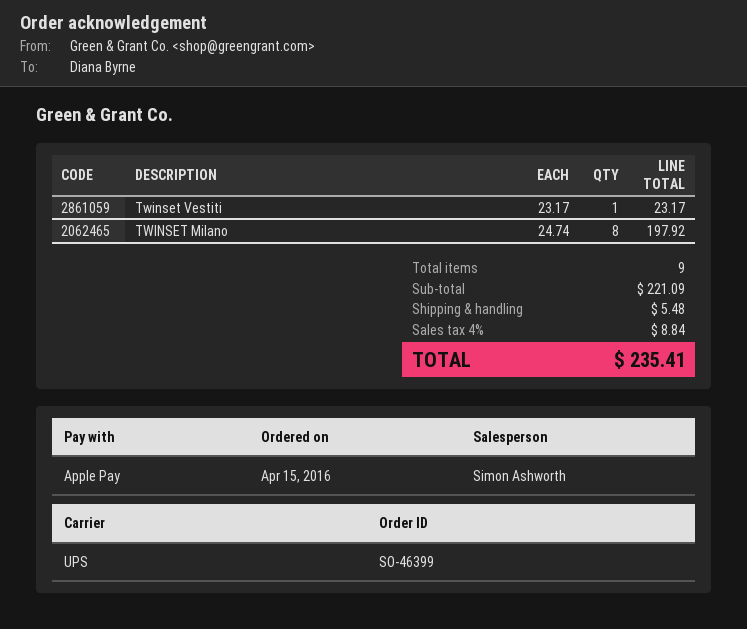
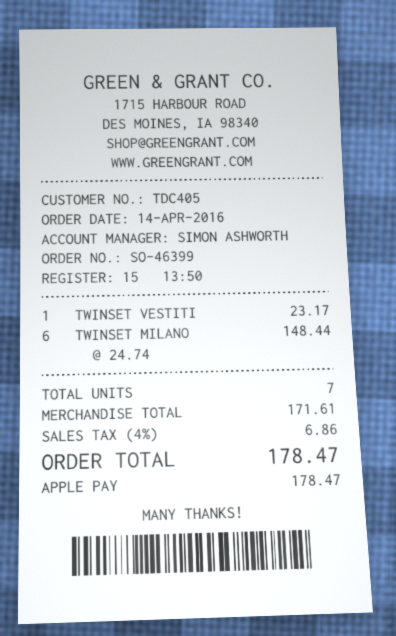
order date: 2016-04-15 -> 2016-04-14
TWINSET Milano: 8 x 24.74 = 197.92 -> 6 x 24.74 = 148.44
total quantity: 9 -> 7
subtotal: 221.09 -> 171.61
shipping: 5.48 -> none
tax: 4% = 8.84 -> 4% = 6.86
total: 235.41 -> 178.47

